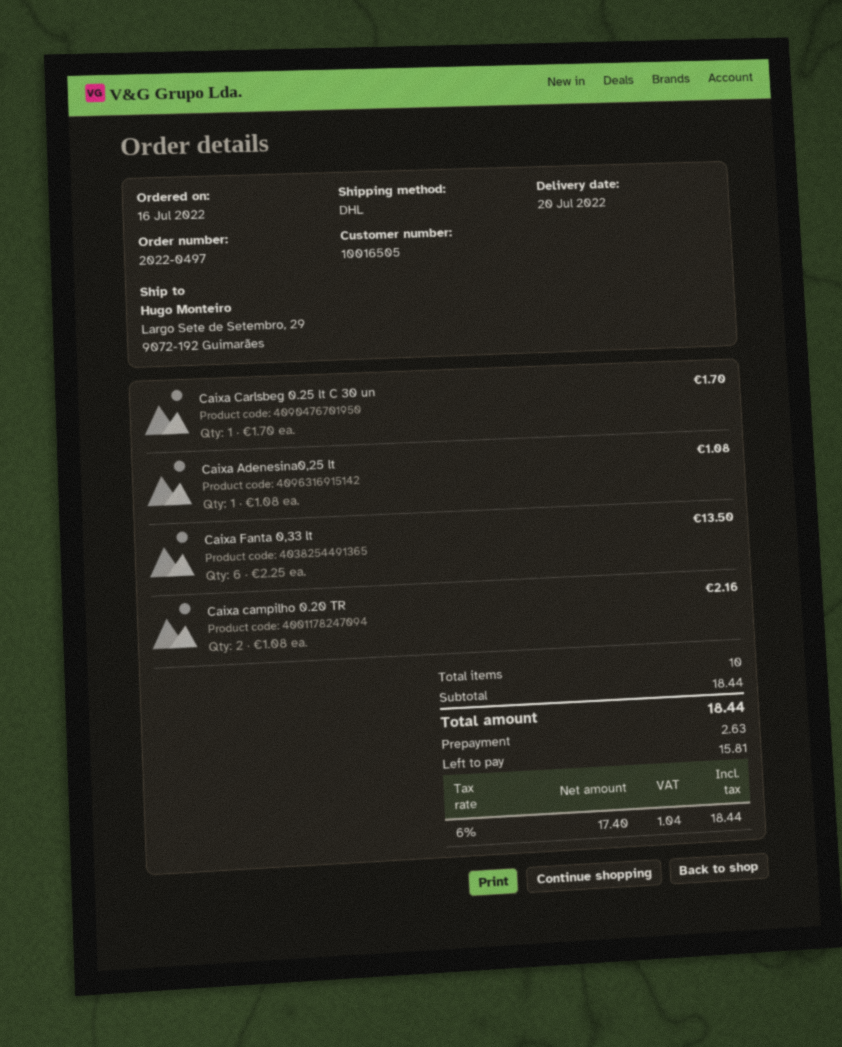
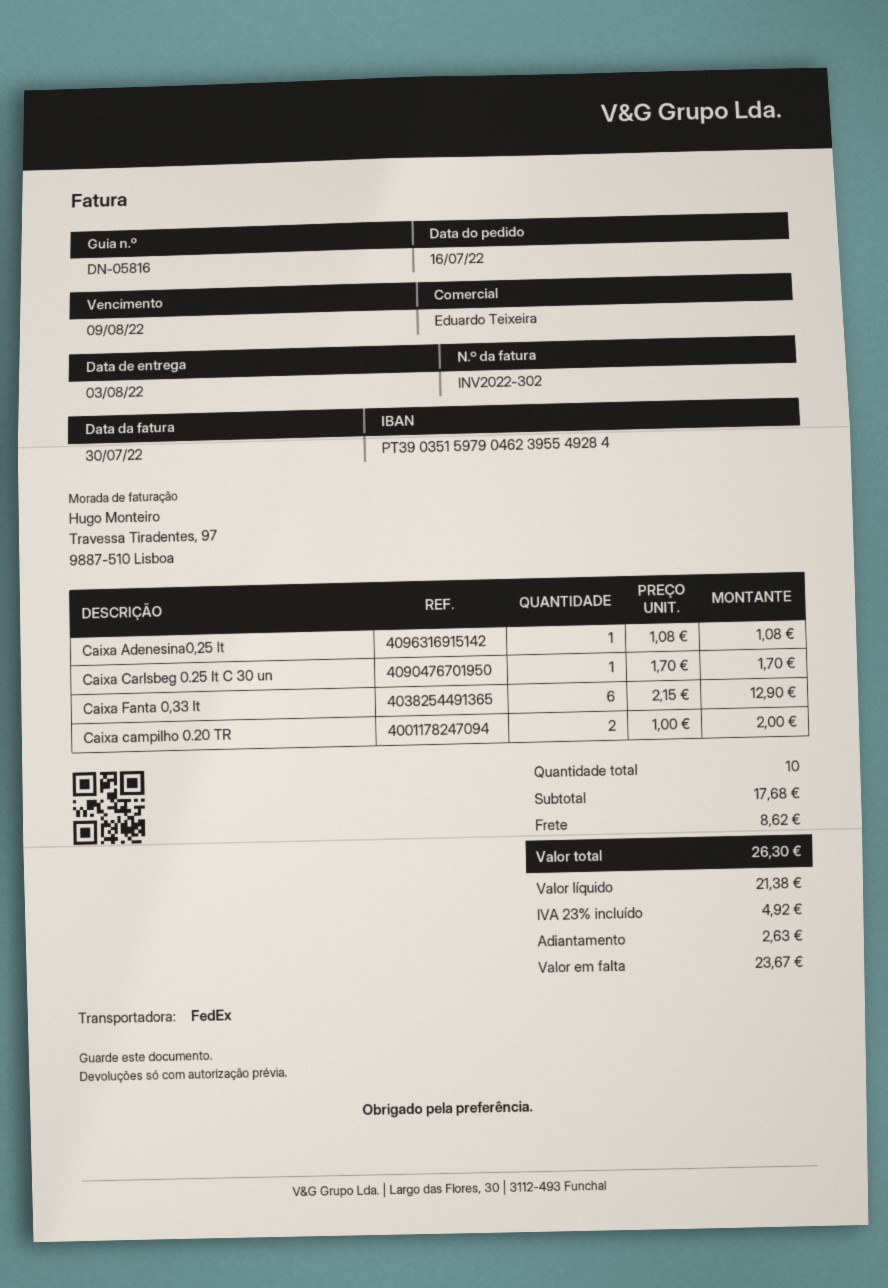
delivery date: 2022-07-20 -> 2022-08-03
shipping method: DHL -> FedEx
Caixa Fanta 0,33 lt: 6 x 2.25 = 13.50 -> 6 x 2.15 = 12.90
Caixa campilho 0.20 TR: 2 x 1.08 = 2.16 -> 2 x 1.00 = 2.00
subtotal: 18.44 -> 17.68
shipping: none -> 8.62
net: 17.40 -> 21.38
tax: 6% = 1.04 -> 23% = 4.92
total: 18.44 -> 26.30
balance: 15.81 -> 23.67

